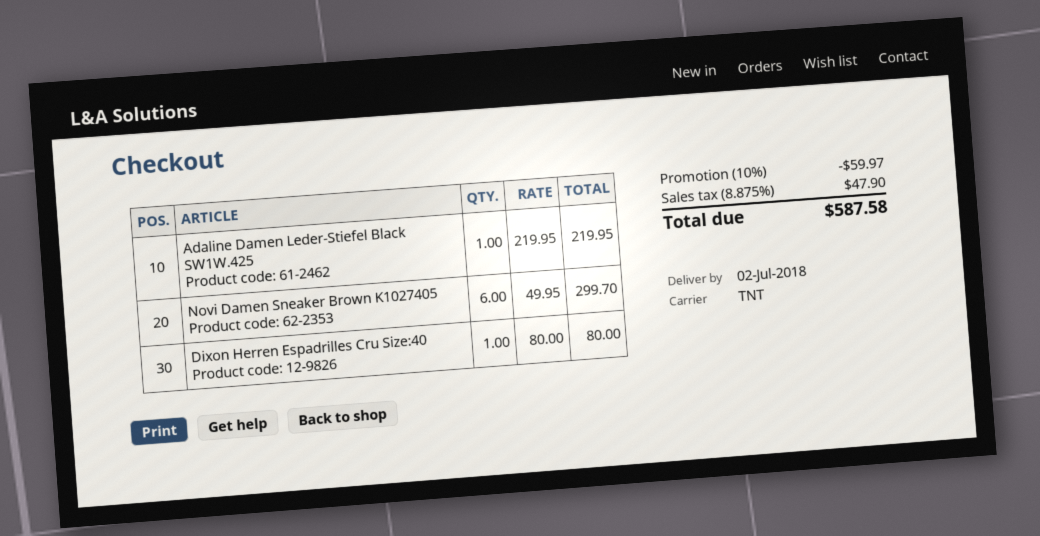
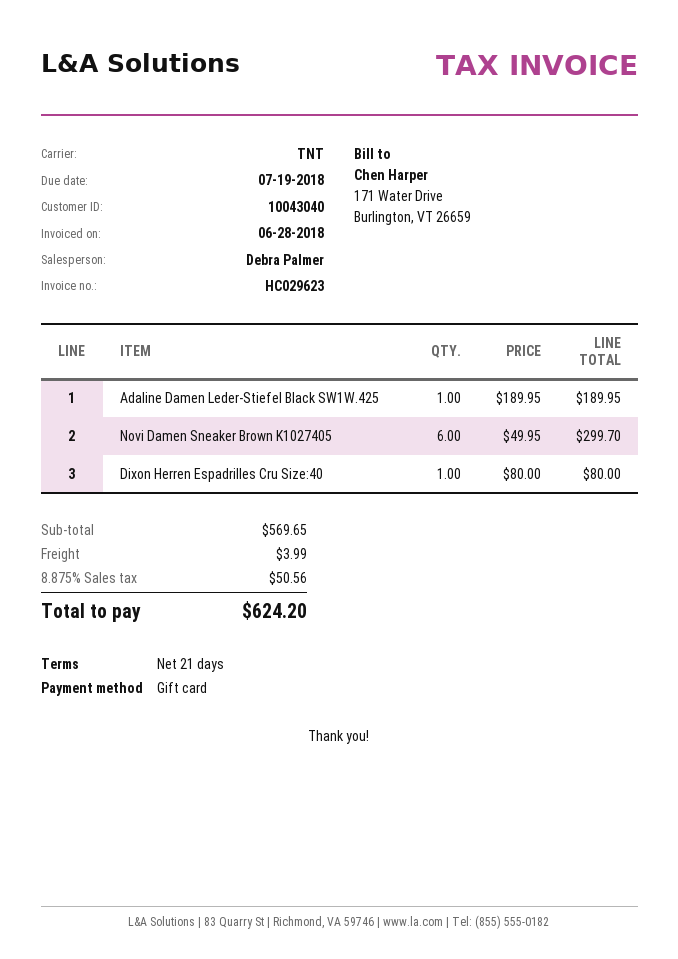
Adaline Damen Leder-Stiefel Black SW1W.425: 1 x 219.95 = 219.95 -> 1 x 189.95 = 189.95
discount: 10% = 59.97 -> none
shipping: none -> 3.99
tax: 8.875% = 47.90 -> 8.875% = 50.56
total: 587.58 -> 624.20

